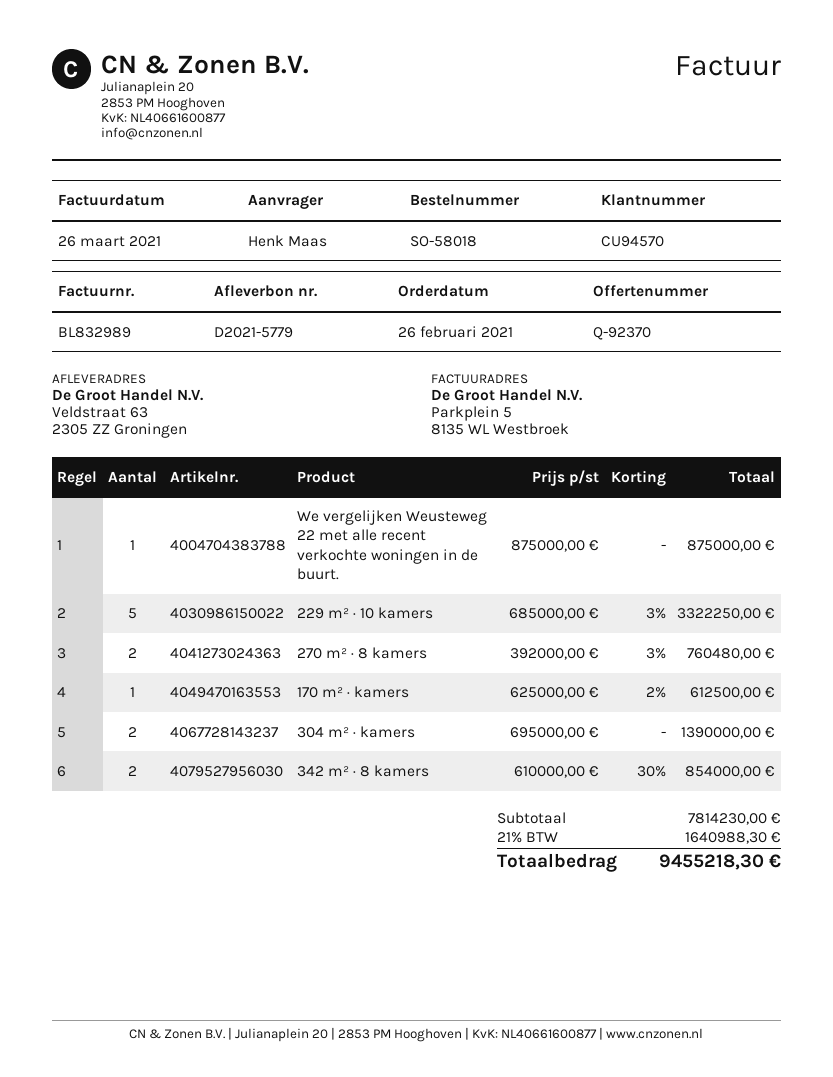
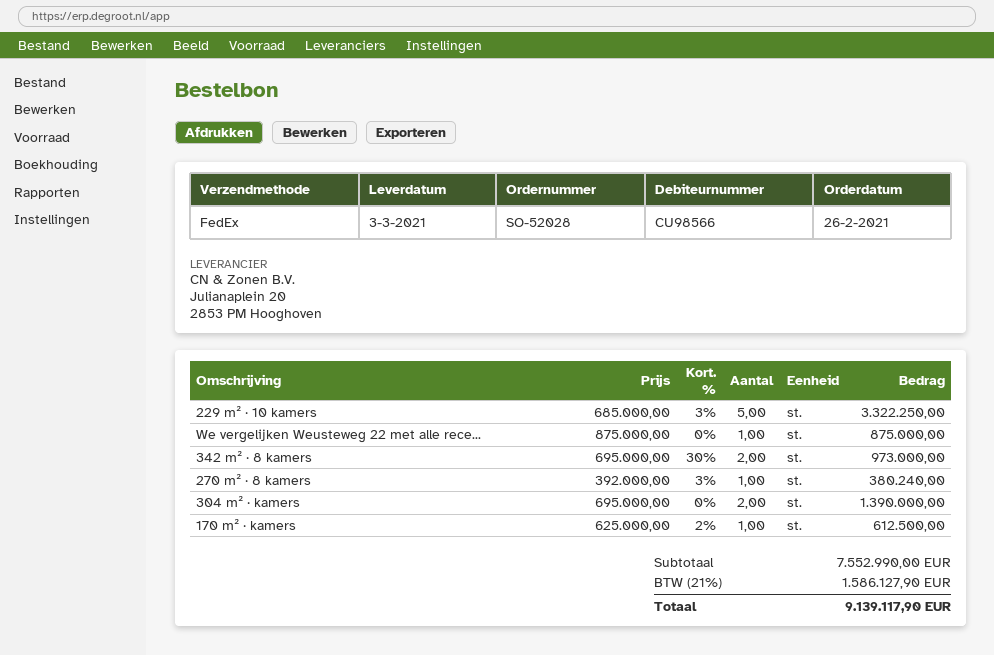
order number: SO-58018 -> SO-52028
customer number: CU94570 -> CU98566
270 m² · 8 kamers: 2 x 392000.00 - 3% = 760480.00 -> 1 x 392000.00 - 3% = 380240.00
342 m² · 8 kamers: 2 x 610000.00 - 30% = 854000.00 -> 2 x 695000.00 - 30% = 973000.00
subtotal: 7814230.00 -> 7552990.00
tax: 21% = 1640988.30 -> 21% = 1586127.90
total: 9455218.30 -> 9139117.90

